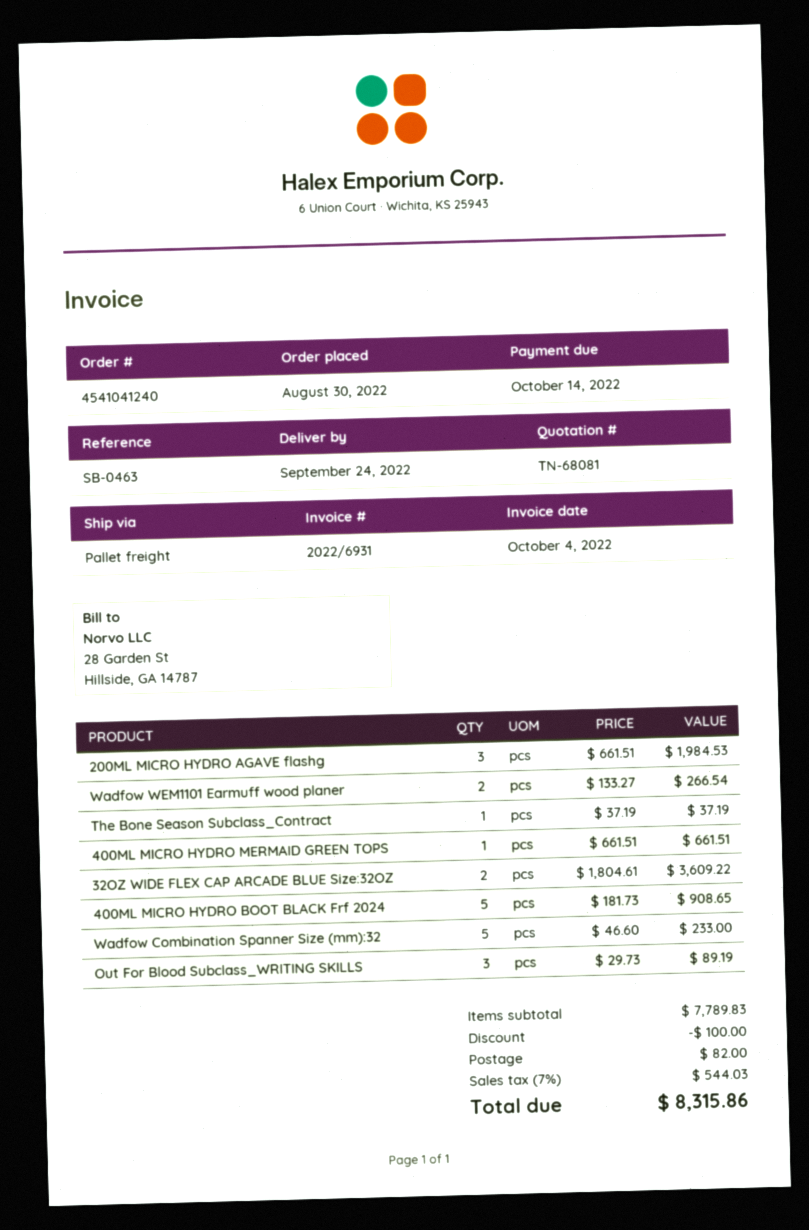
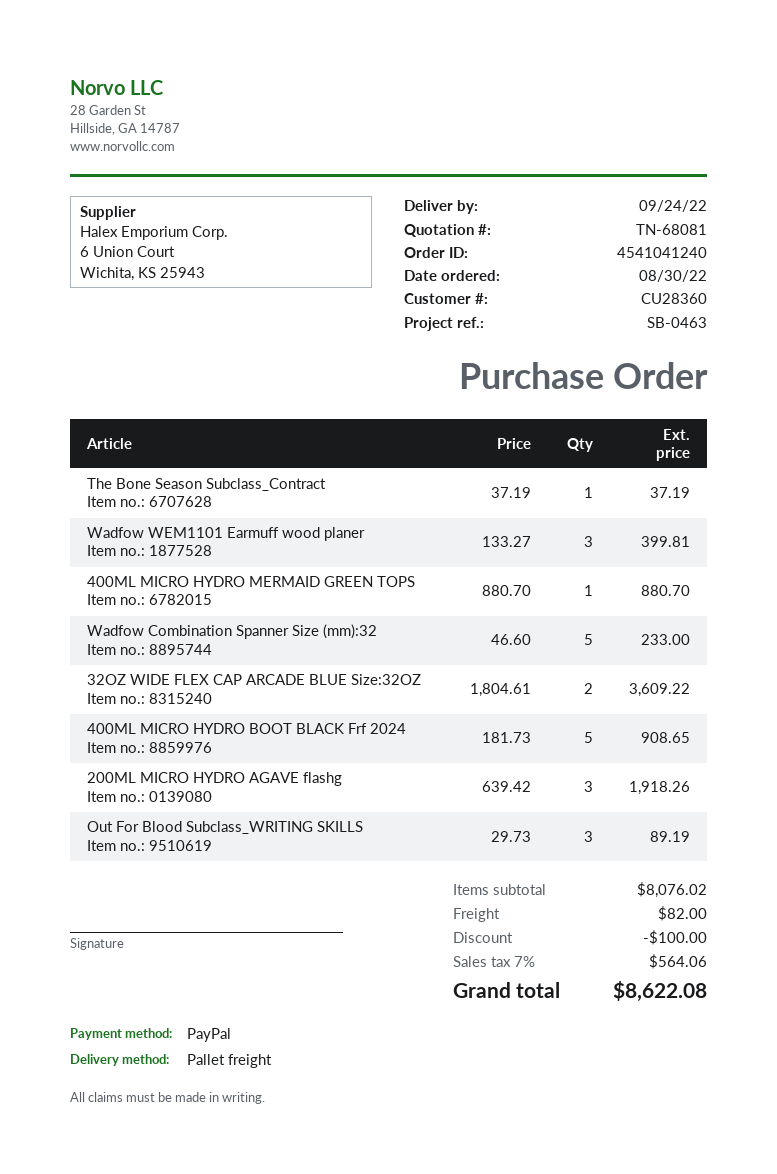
200ML MICRO HYDRO AGAVE flashg: 3 x 661.51 = 1984.53 -> 3 x 639.42 = 1918.26
Wadfow WEM1101 Earmuff wood planer: 2 x 133.27 = 266.54 -> 3 x 133.27 = 399.81
400ML MICRO HYDRO MERMAID GREEN TOPS: 1 x 661.51 = 661.51 -> 1 x 880.70 = 880.70
subtotal: 7789.83 -> 8076.02
tax: 7% = 544.03 -> 7% = 564.06
total: 8315.86 -> 8622.08

